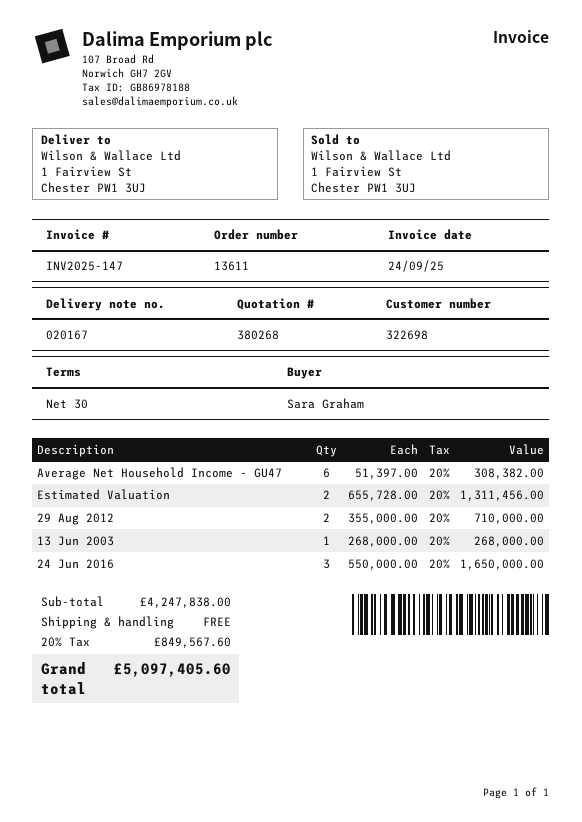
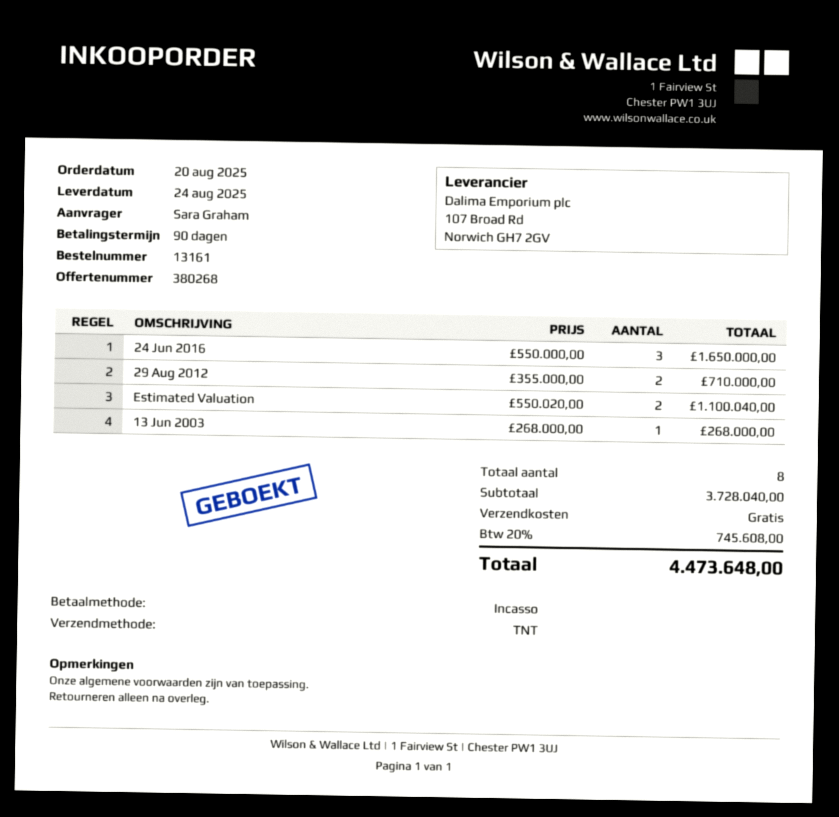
order number: 13611 -> 13161
payment terms: 30 days -> 90 days
Average Net Household Income - GU47: 6 x 51397.00 = 308382.00 -> none
Estimated Valuation: 2 x 655728.00 = 1311456.00 -> 2 x 550020.00 = 1100040.00
subtotal: 4247838.00 -> 3728040.00
tax: 20% = 849567.60 -> 20% = 745608.00
total: 5097405.60 -> 4473648.00

